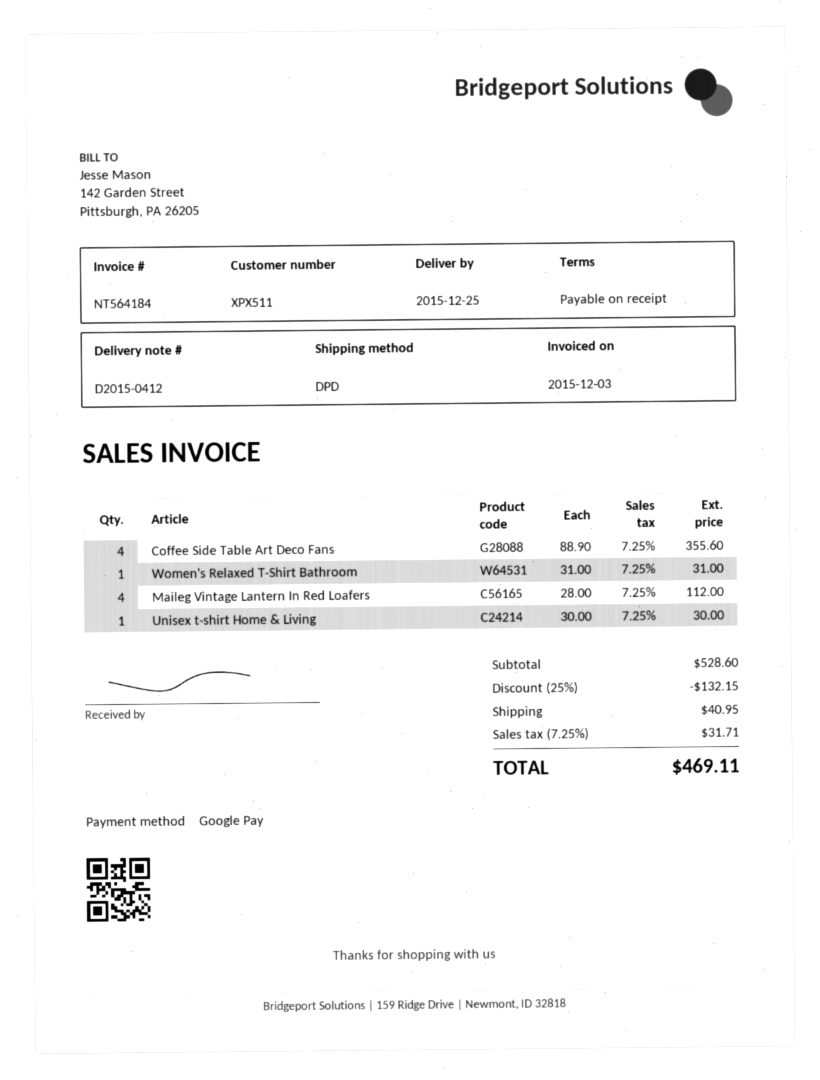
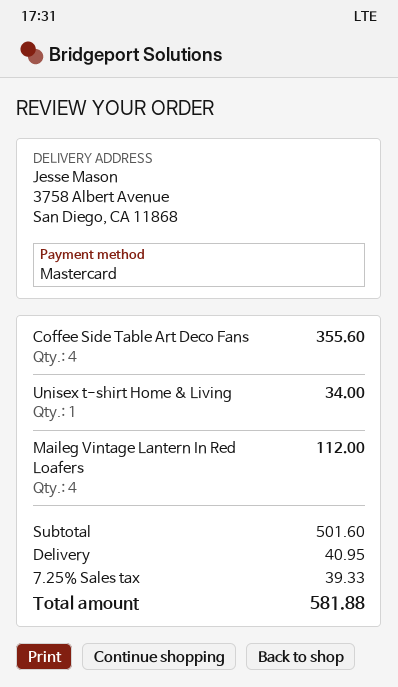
payment method: Google Pay -> Mastercard
Women's Relaxed T-Shirt Bathroom: 1 for 31.00 -> none
Unisex t-shirt Home & Living: 1 for 30.00 -> 1 for 34.00
subtotal: 528.60 -> 501.60
discount: 25% = 132.15 -> none
tax: 7.25% = 31.71 -> 7.25% = 39.33
total: 469.11 -> 581.88

